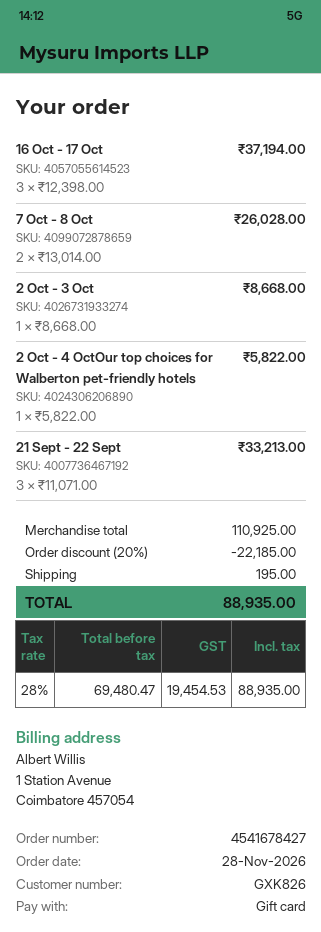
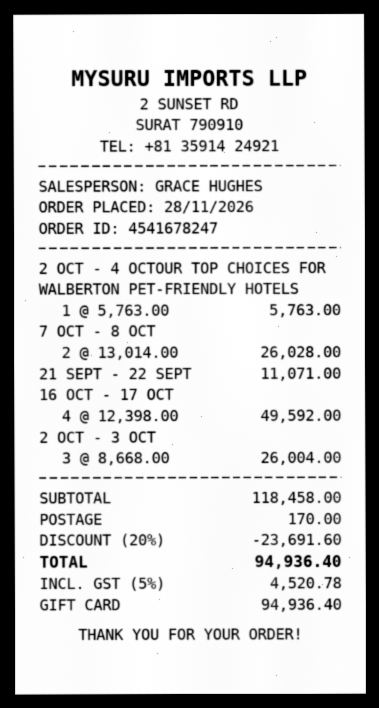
order number: 4541678427 -> 4541678247
16 Oct - 17 Oct: 3 x 12398.00 = 37194.00 -> 4 x 12398.00 = 49592.00
2 Oct - 3 Oct: 1 x 8668.00 = 8668.00 -> 3 x 8668.00 = 26004.00
2 Oct - 4 OctOur top choices for Walberton pet-friendly hotels: 1 x 5822.00 = 5822.00 -> 1 x 5763.00 = 5763.00
21 Sept - 22 Sept: 3 x 11071.00 = 33213.00 -> 1 x 11071.00 = 11071.00
subtotal: 110925.00 -> 118458.00
discount: 20% = 22185.00 -> 20% = 23691.60
shipping: 195.00 -> 170.00
tax: 28% = 19454.53 -> 5% = 4520.78
total: 88935.00 -> 94936.40

